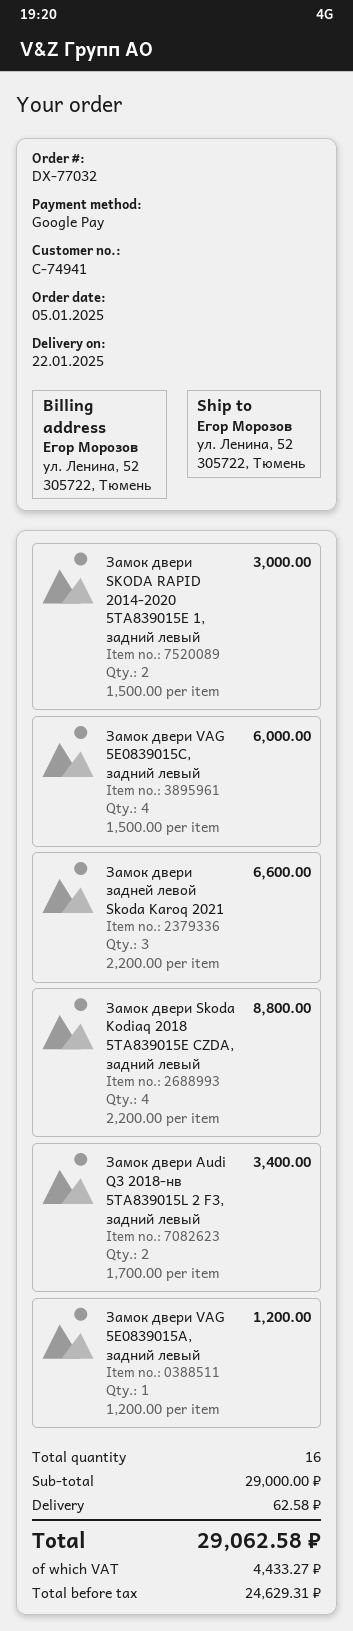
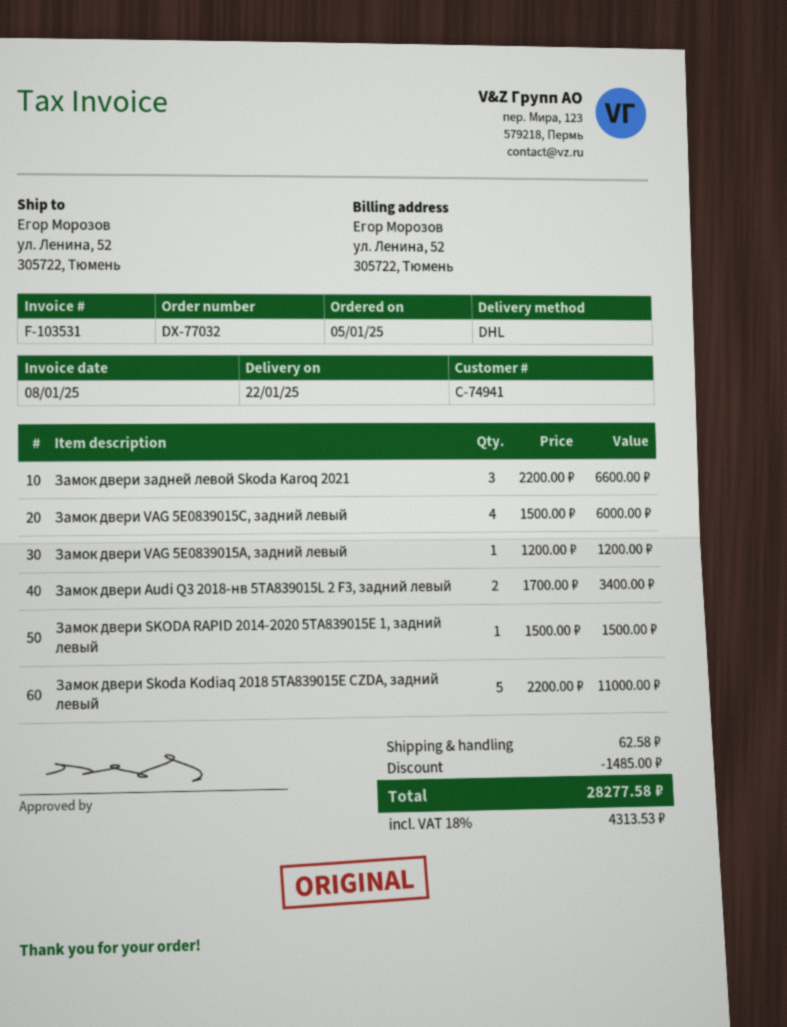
Замок двери SKODA RAPID 2014-2020 5TA839015E 1, задний левый: 2 x 1500.00 = 3000.00 -> 1 x 1500.00 = 1500.00
Замок двери Skoda Kodiaq 2018 5TA839015E CZDA, задний левый: 4 x 2200.00 = 8800.00 -> 5 x 2200.00 = 11000.00
discount: none -> 1485.00
tax: 4433.27 -> 4313.53
total: 29062.58 -> 28277.58

